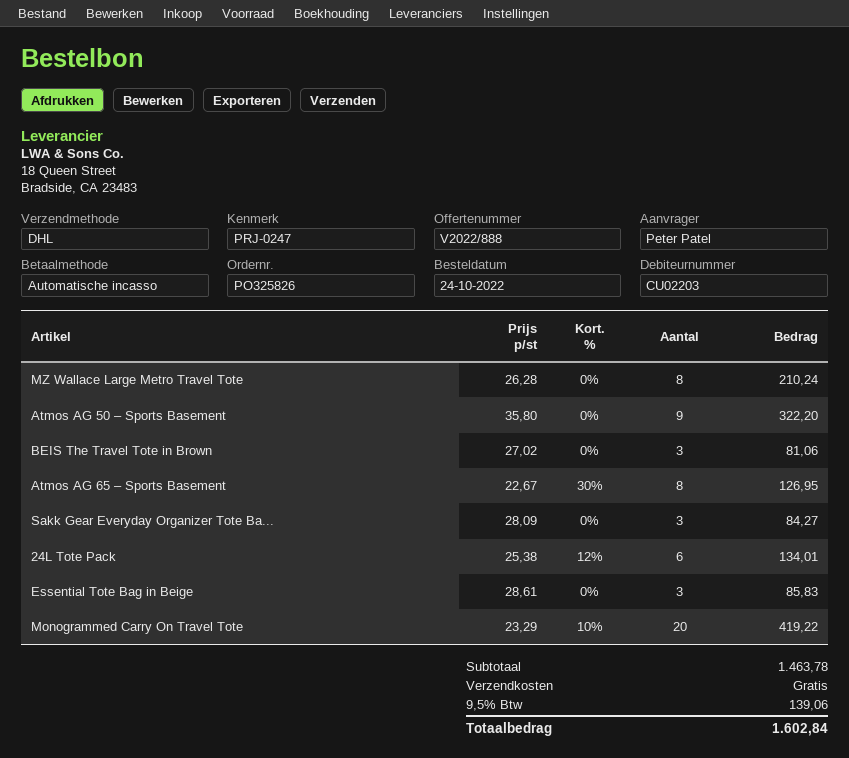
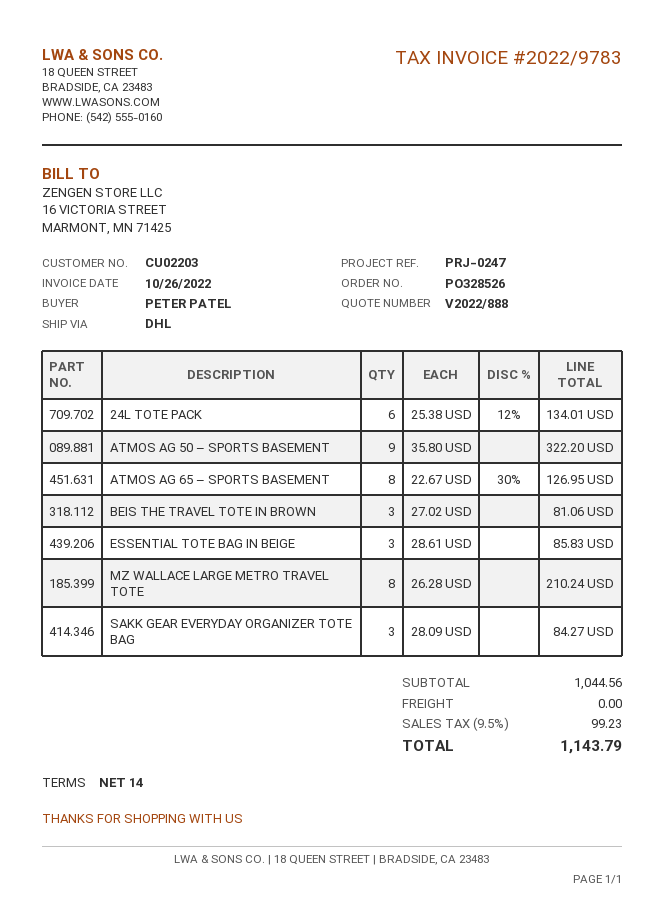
order number: PO325826 -> PO328526
Monogrammed Carry On Travel Tote: 20 x 23.29 - 10% = 419.22 -> none
subtotal: 1463.78 -> 1044.56
tax: 9.5% = 139.06 -> 9.5% = 99.23
total: 1602.84 -> 1143.79

